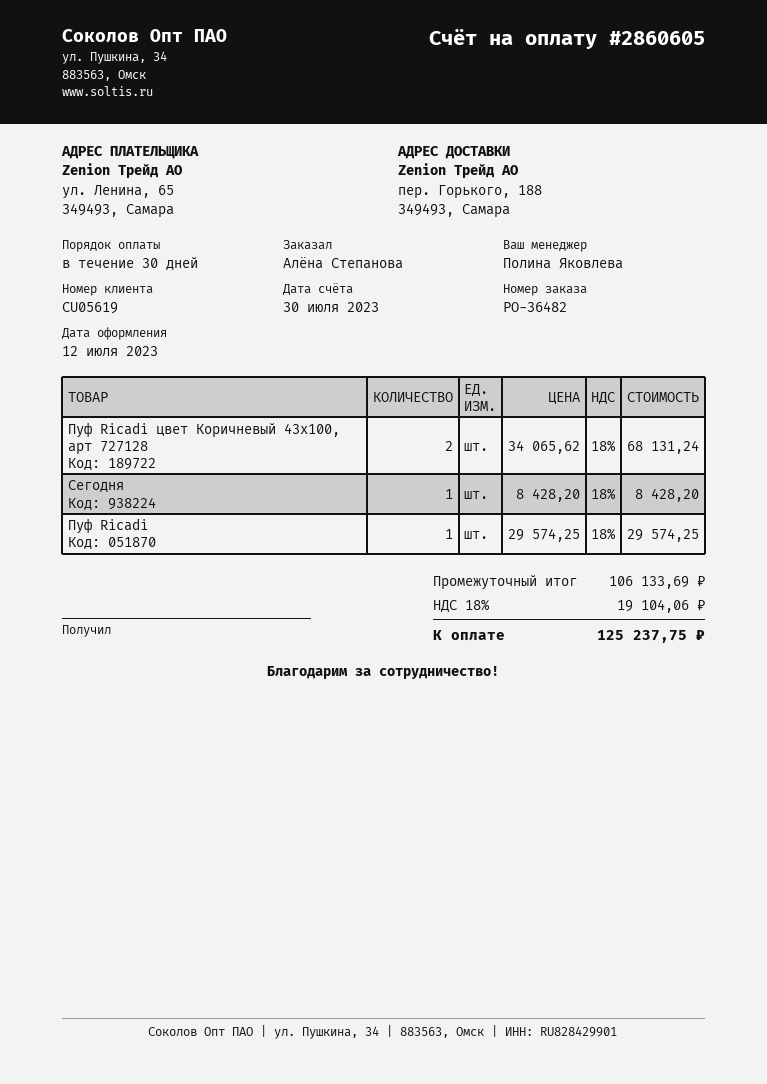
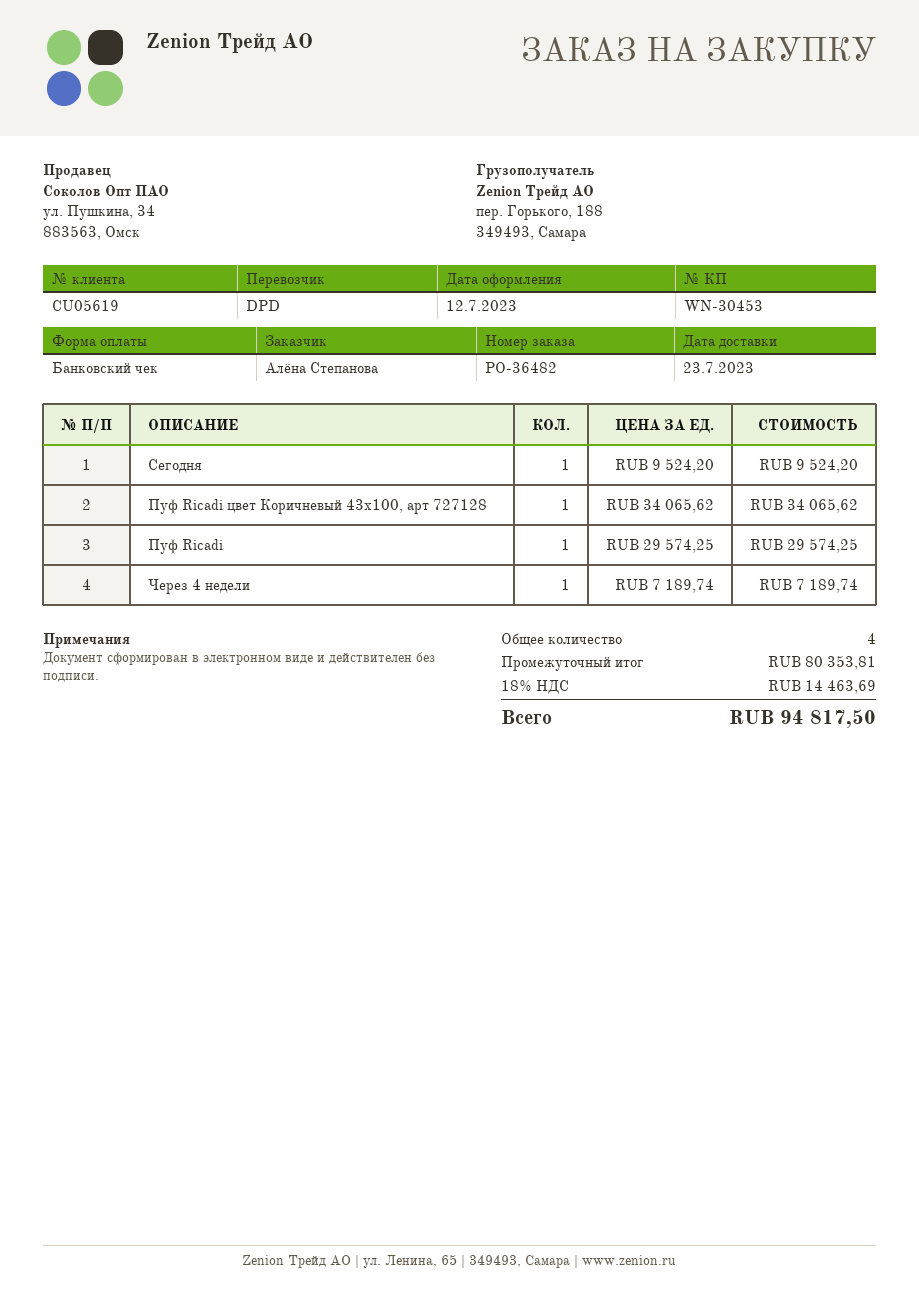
Пуф Ricadi цвет Коричневый 43x100, арт 727128: 2 x 34065.62 = 68131.24 -> 1 x 34065.62 = 34065.62
Сегодня: 1 x 8428.20 = 8428.20 -> 1 x 9524.20 = 9524.20
Через 4 недели: none -> 1 x 7189.74 = 7189.74
subtotal: 106133.69 -> 80353.81
tax: 18% = 19104.06 -> 18% = 14463.69
total: 125237.75 -> 94817.50

